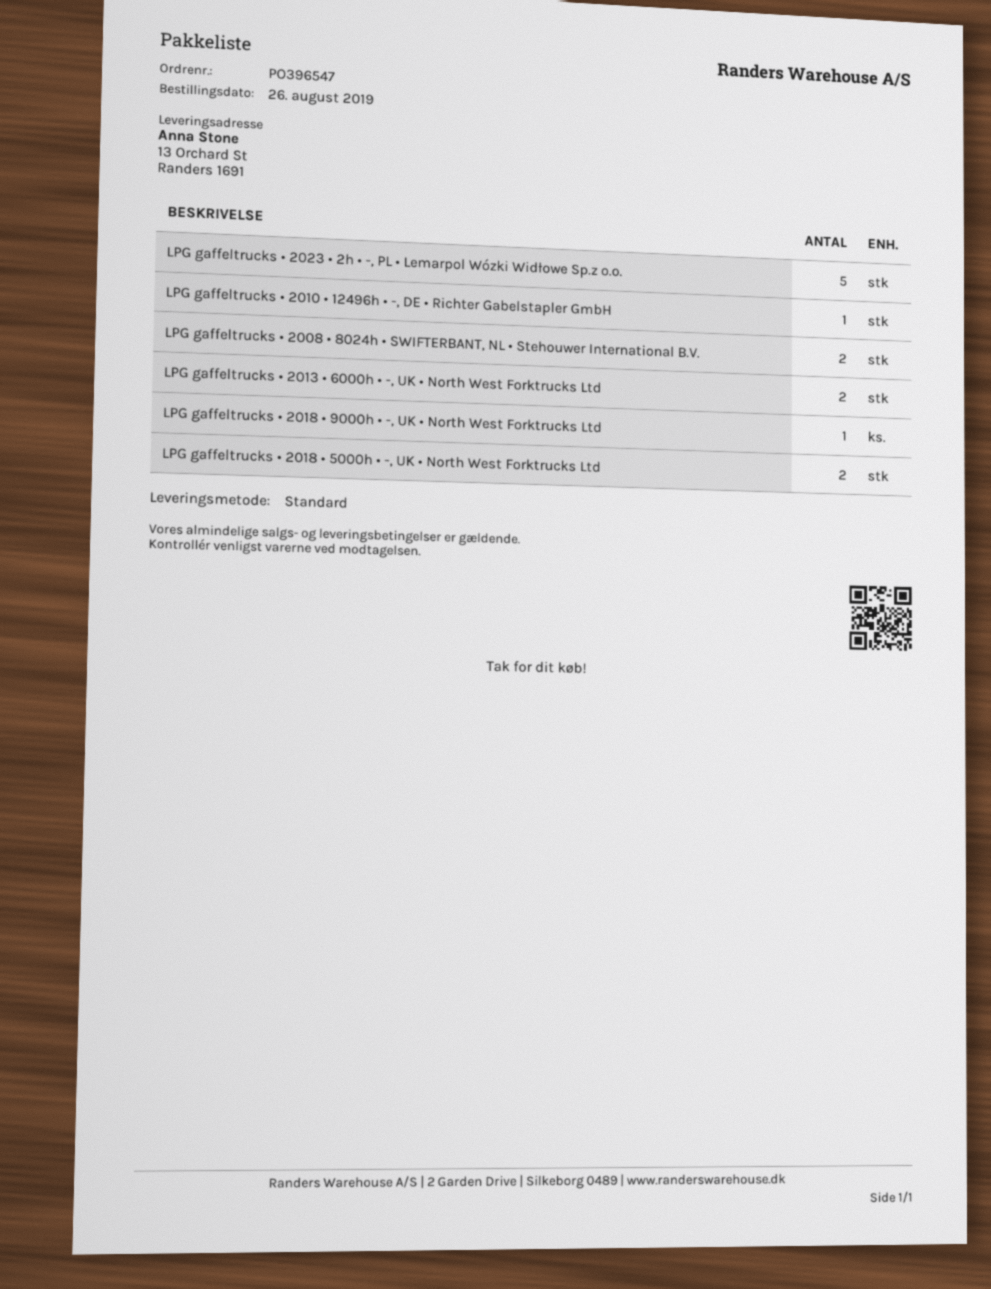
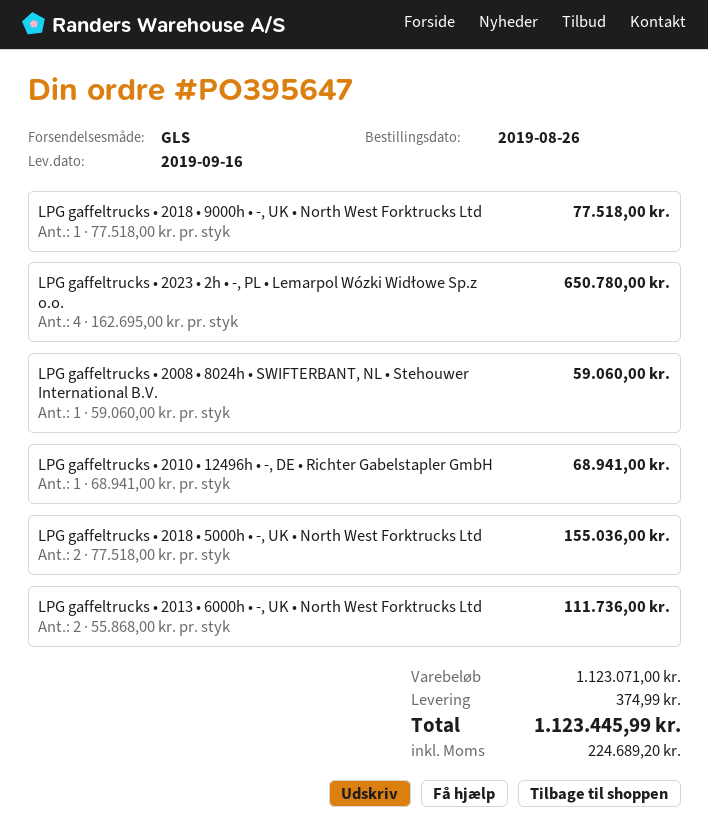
order number: PO396547 -> PO395647
shipping method: standard -> GLS
LPG gaffeltrucks • 2023 • 2h • -, PL • Lemarpol Wózki Widłowe Sp.z o.o.: 5 -> 4
LPG gaffeltrucks • 2008 • 8024h • SWIFTERBANT, NL • Stehouwer International B.V.: 2 -> 1

